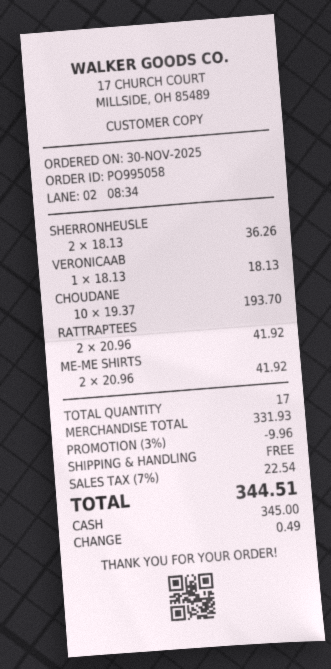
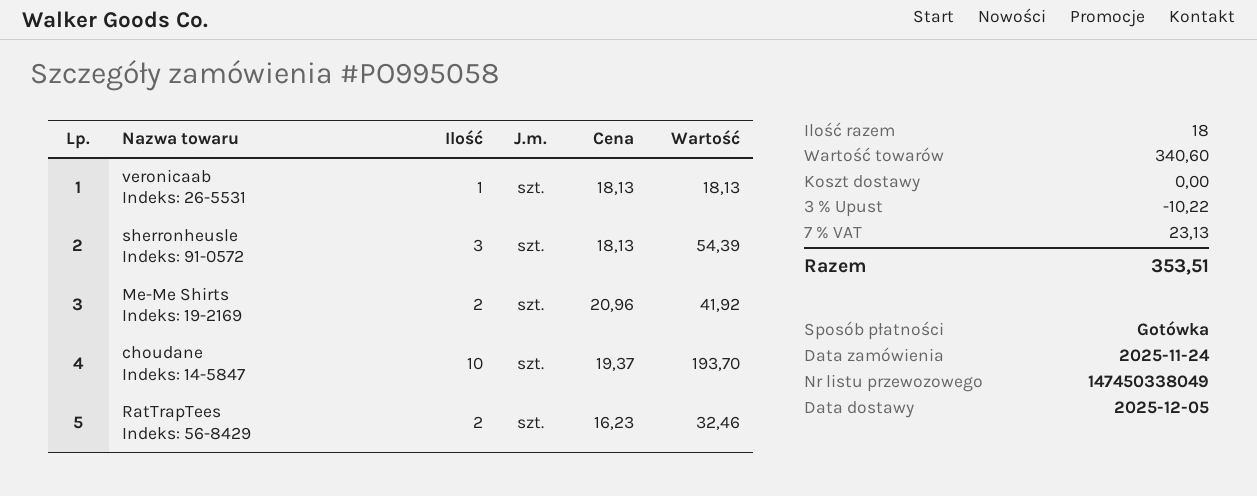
order date: 2025-11-30 -> 2025-11-24
SHERRONHEUSLE: 2 x 18.13 = 36.26 -> 3 x 18.13 = 54.39
RATTRAPTEES: 2 x 20.96 = 41.92 -> 2 x 16.23 = 32.46
total quantity: 17 -> 18
subtotal: 331.93 -> 340.60
discount: 3% = 9.96 -> 3% = 10.22
tax: 7% = 22.54 -> 7% = 23.13
total: 344.51 -> 353.51

